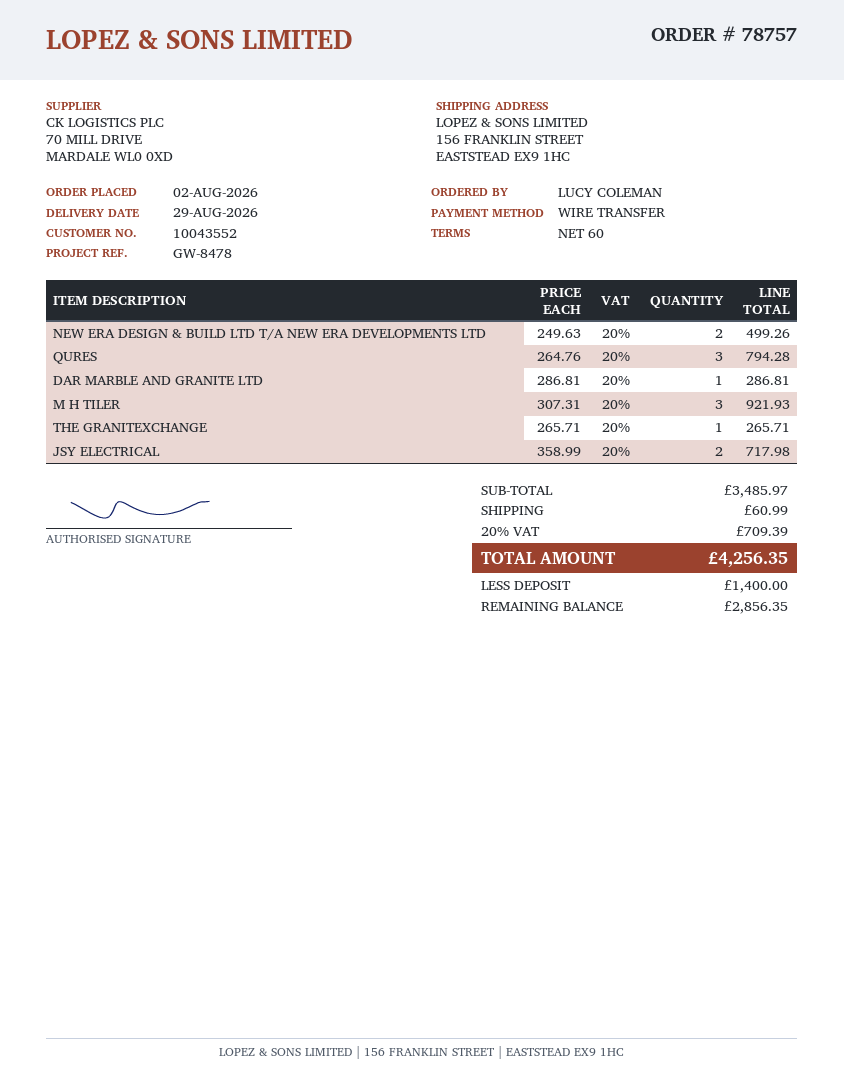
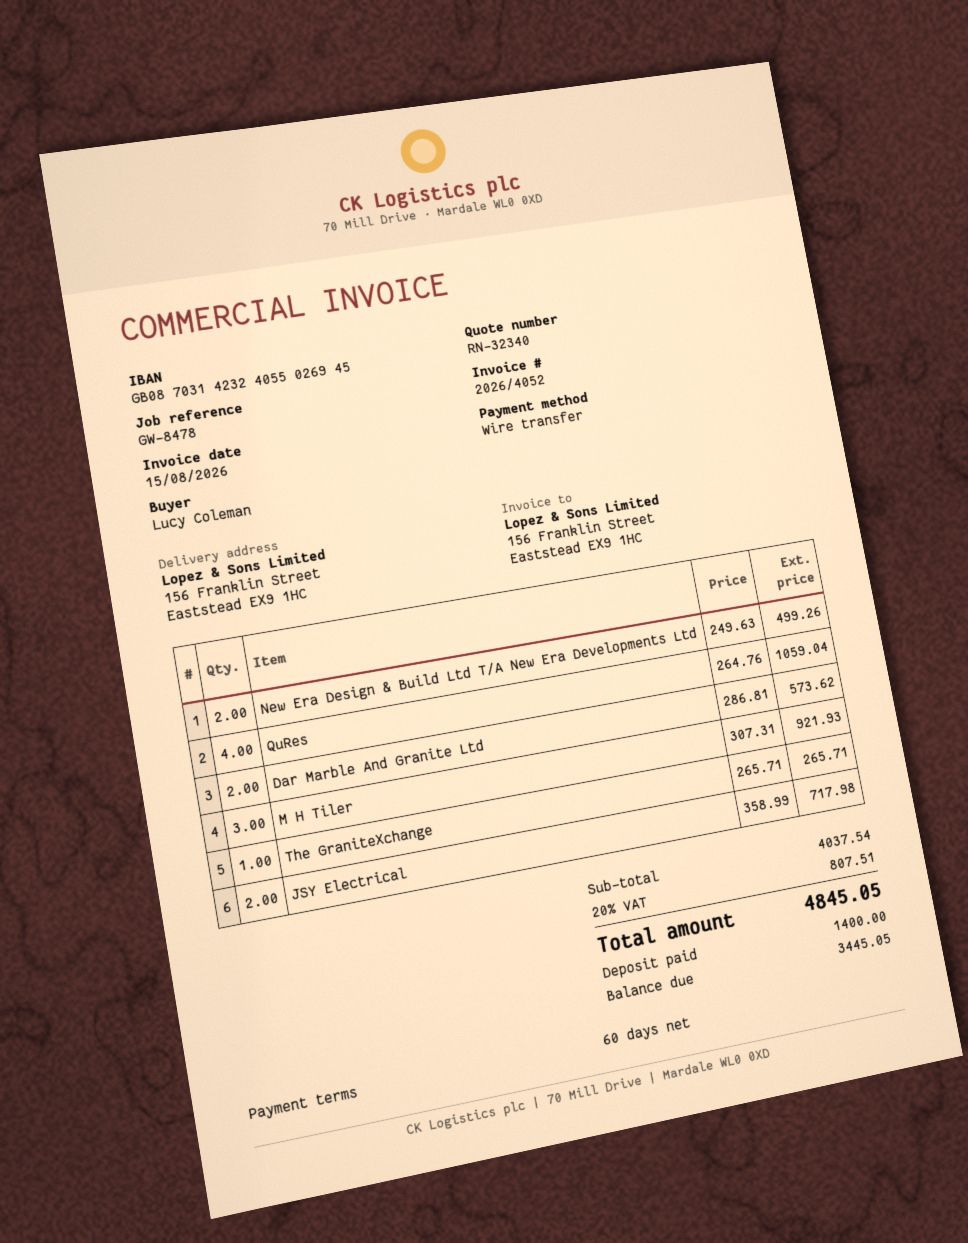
QURES: 3 x 264.76 = 794.28 -> 4 x 264.76 = 1059.04
DAR MARBLE AND GRANITE LTD: 1 x 286.81 = 286.81 -> 2 x 286.81 = 573.62
subtotal: 3485.97 -> 4037.54
shipping: 60.99 -> none
tax: 20% = 709.39 -> 20% = 807.51
total: 4256.35 -> 4845.05
balance: 2856.35 -> 3445.05

